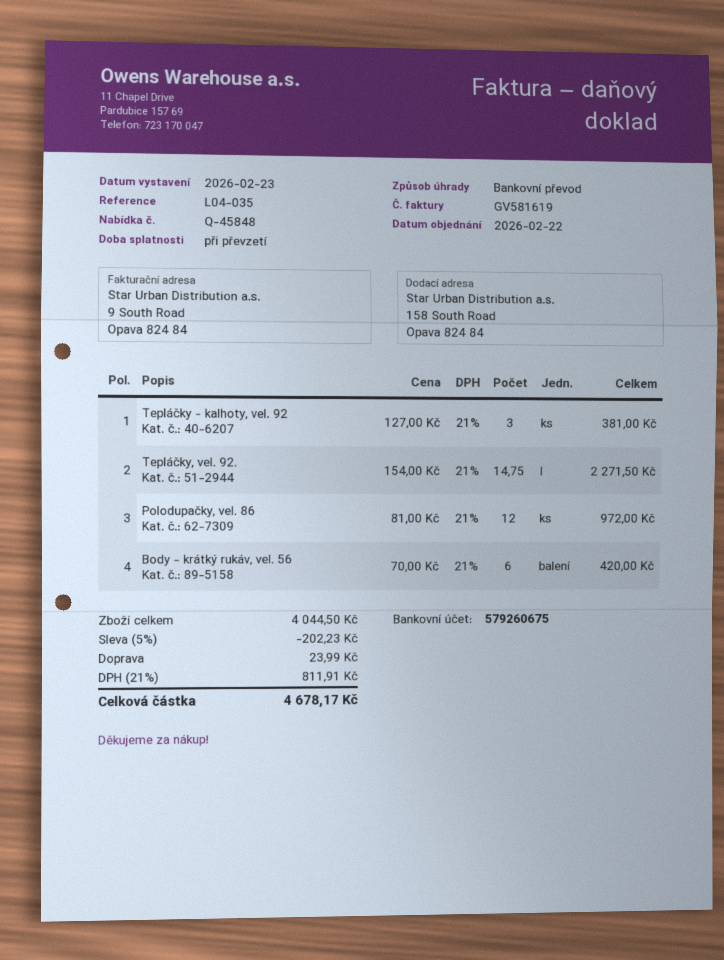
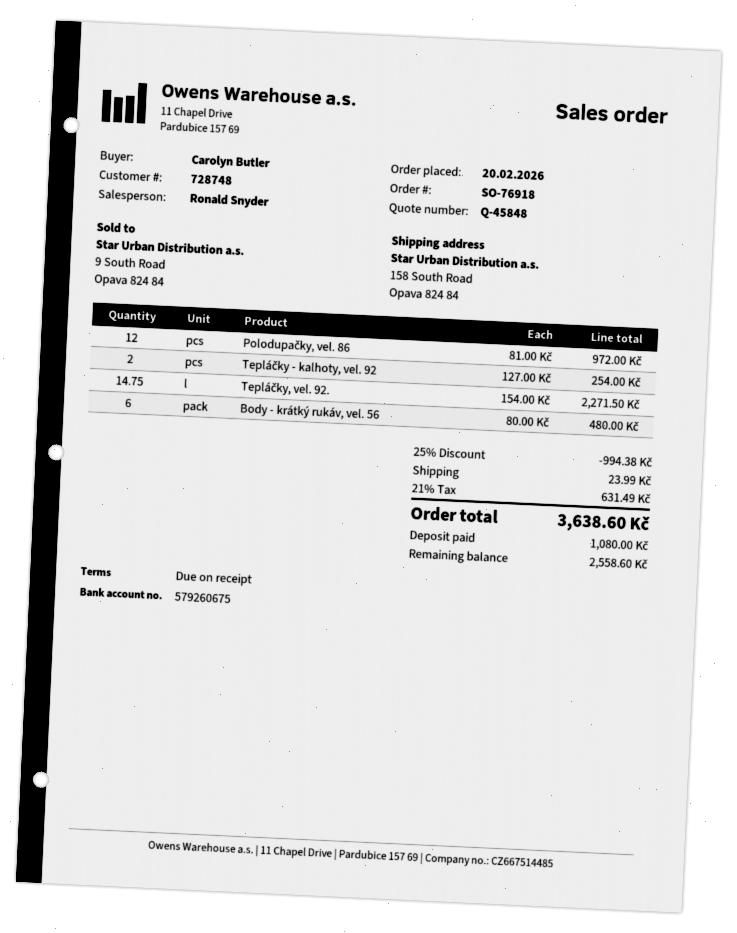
order date: 2026-02-22 -> 2026-02-20
Tepláčky - kalhoty, vel. 92: 3 x 127.00 = 381.00 -> 2 x 127.00 = 254.00
Body - krátký rukáv, vel. 56: 6 x 70.00 = 420.00 -> 6 x 80.00 = 480.00
discount: 5% = 202.23 -> 25% = 994.38
tax: 21% = 811.91 -> 21% = 631.49
total: 4678.17 -> 3638.60

